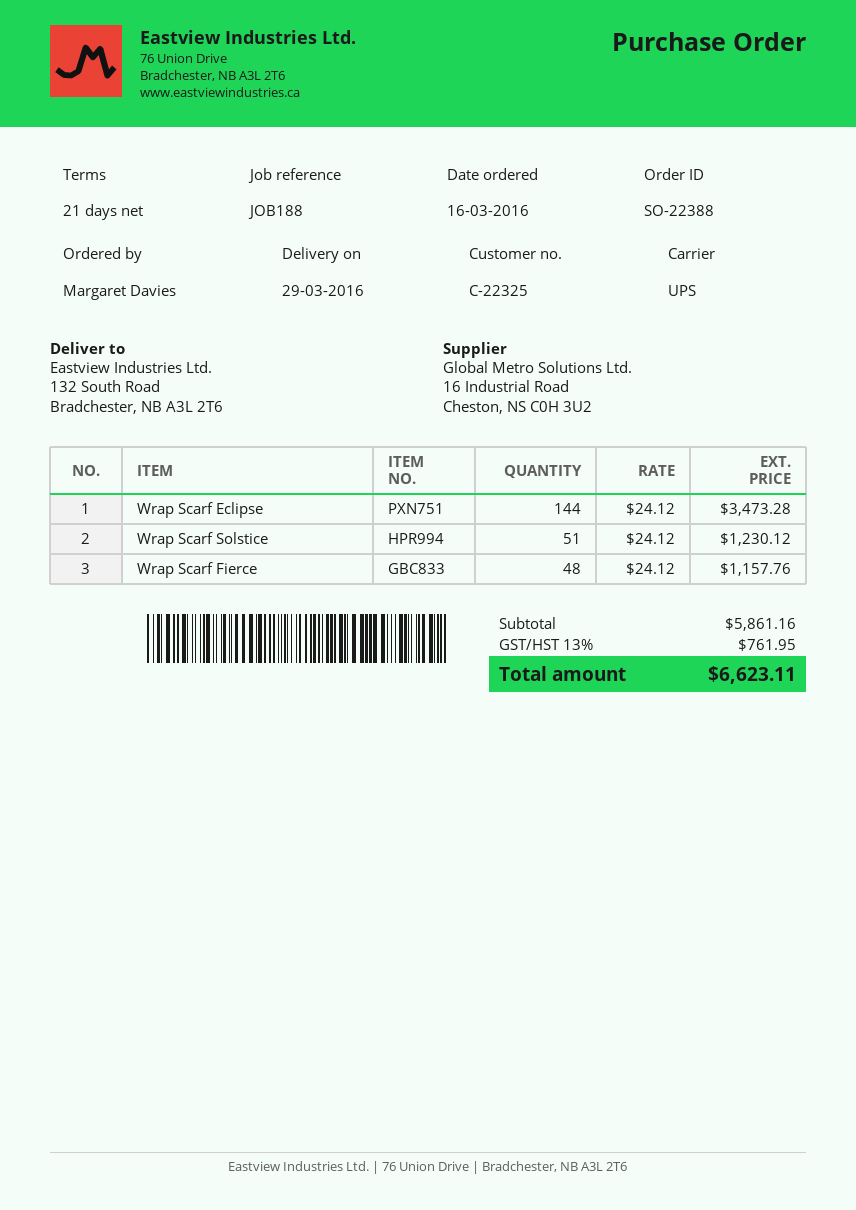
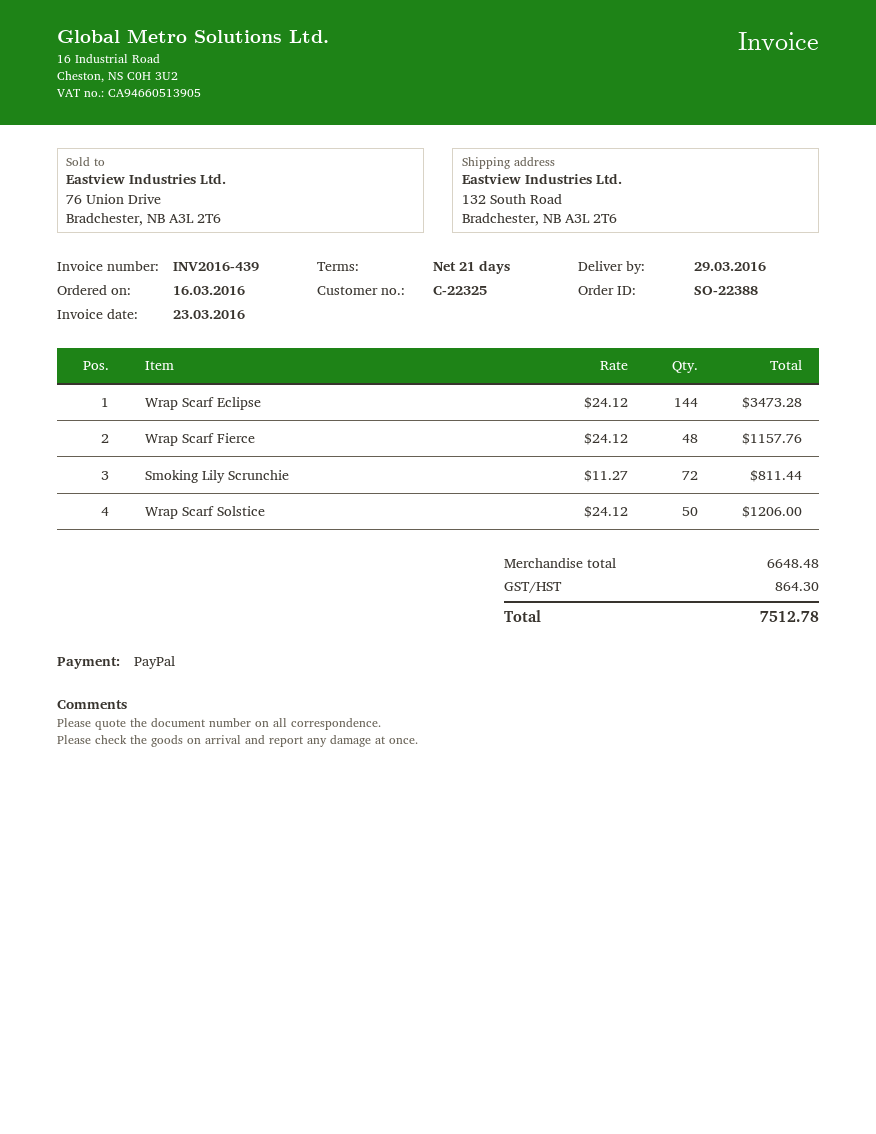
Wrap Scarf Solstice: 51 x 24.12 = 1230.12 -> 50 x 24.12 = 1206.00
Smoking Lily Scrunchie: none -> 72 x 11.27 = 811.44
subtotal: 5861.16 -> 6648.48
tax: 761.95 -> 864.30
total: 6623.11 -> 7512.78

